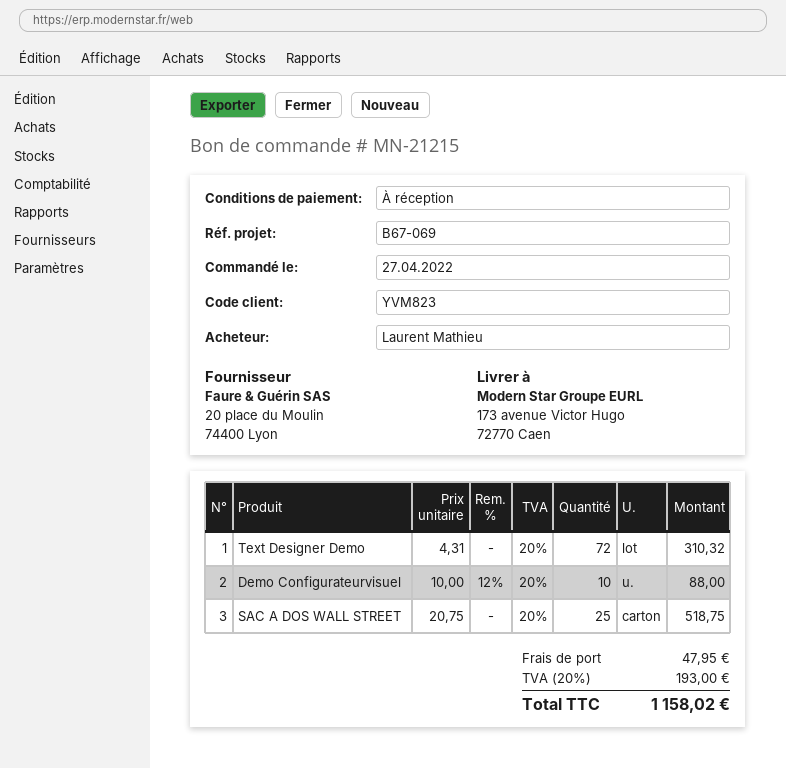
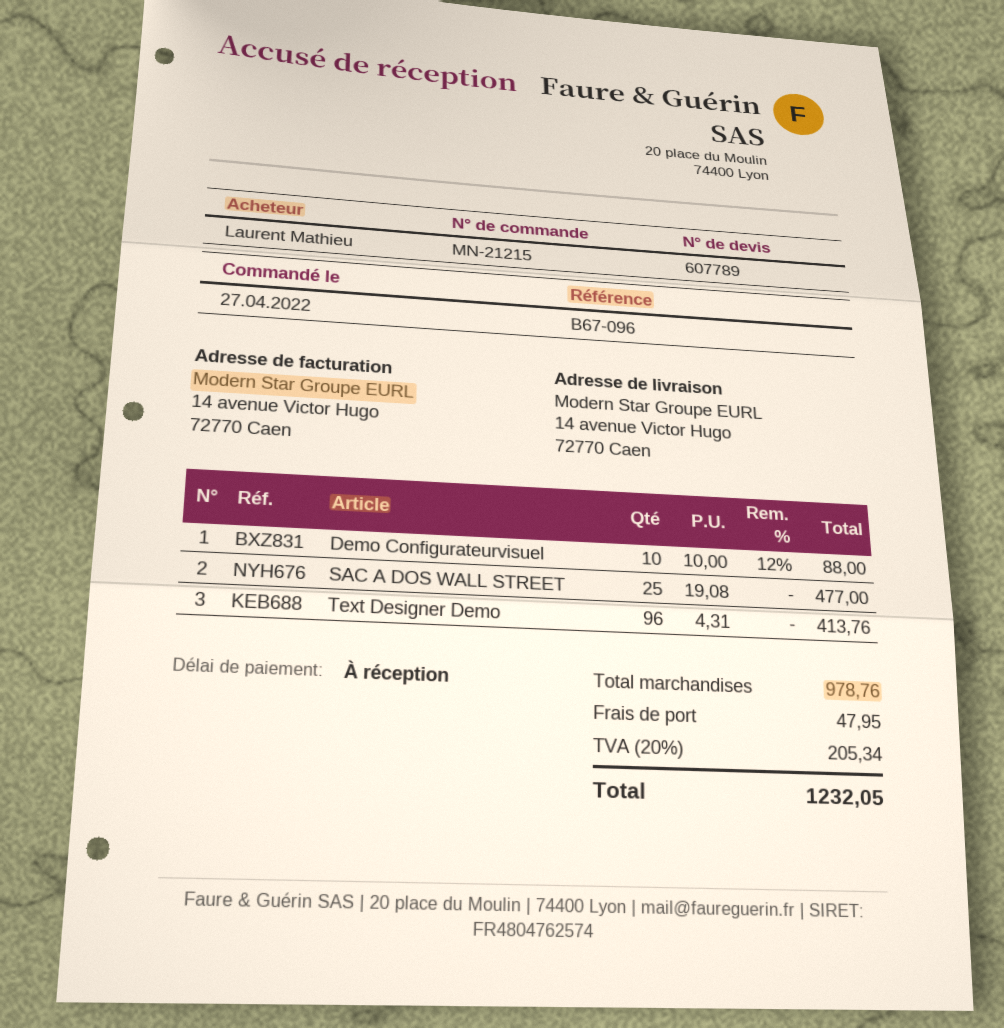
reference: B67-069 -> B67-096
ship to: 173 avenue Victor Hugo, 72770 Caen -> 14 avenue Victor Hugo, 72770 Caen
Text Designer Demo: 72 x 4.31 = 310.32 -> 96 x 4.31 = 413.76
SAC A DOS WALL STREET: 25 x 20.75 = 518.75 -> 25 x 19.08 = 477.00
tax: 20% = 193.00 -> 20% = 205.34
total: 1158.02 -> 1232.05

